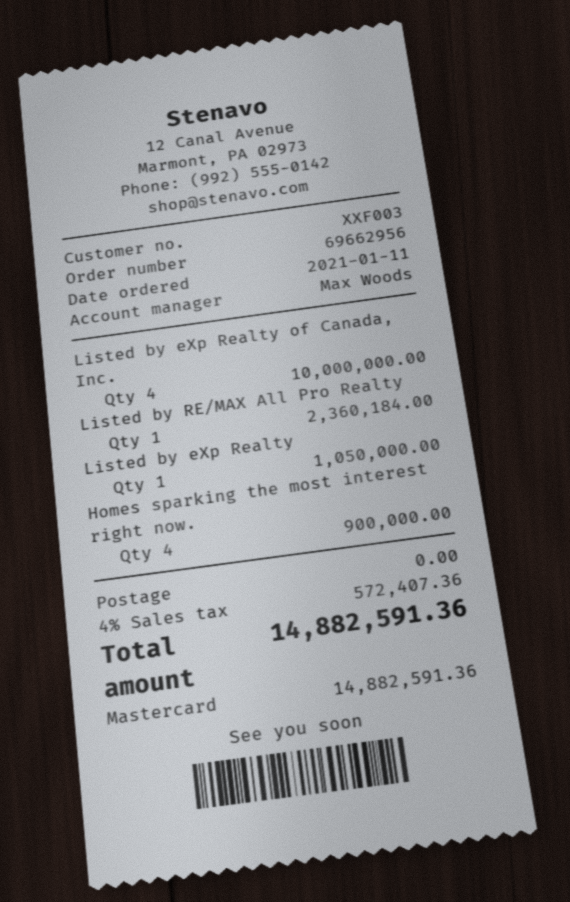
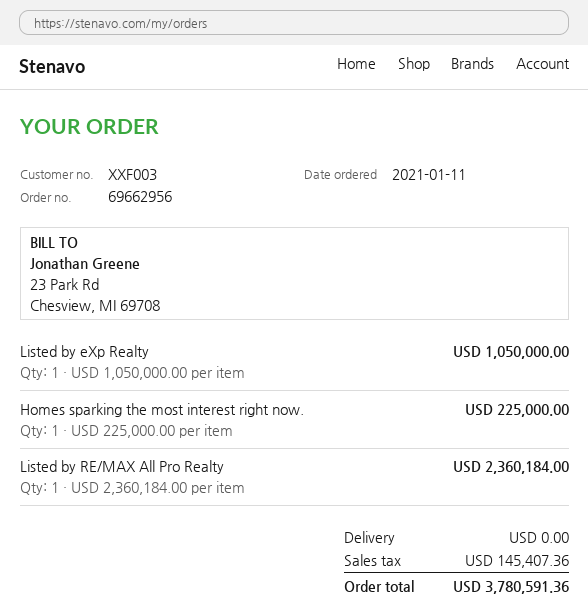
Listed by eXp Realty of Canada, Inc.: 4 for 10000000.00 -> none
Homes sparking the most interest right now.: 4 for 900000.00 -> 1 for 225000.00
tax: 572407.36 -> 145407.36
total: 14882591.36 -> 3780591.36

